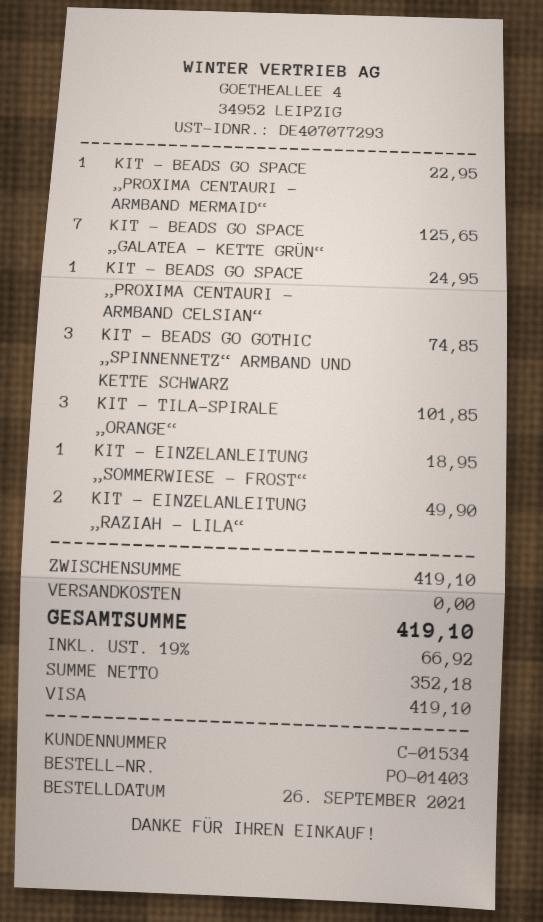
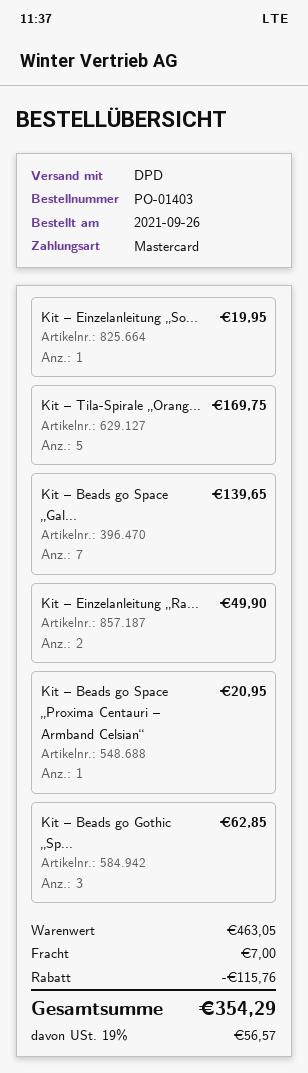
payment method: Visa -> Mastercard
KIT – BEADS GO SPACE „PROXIMA CENTAURI – ARMBAND MERMAID“: 1 for 22.95 -> none
KIT – BEADS GO SPACE „GALATEA – KETTE GRÜN“: 7 for 125.65 -> 7 for 139.65
KIT – BEADS GO SPACE „PROXIMA CENTAURI – ARMBAND CELSIAN“: 1 for 24.95 -> 1 for 20.95
KIT – BEADS GO GOTHIC „SPINNENNETZ“ ARMBAND UND KETTE SCHWARZ: 3 for 74.85 -> 3 for 62.85
KIT – TILA-SPIRALE „ORANGE“: 3 for 101.85 -> 5 for 169.75
KIT – EINZELANLEITUNG „SOMMERWIESE – FROST“: 1 for 18.95 -> 1 for 19.95
subtotal: 419.10 -> 463.05
discount: none -> 115.76
shipping: 0.00 -> 7.00
tax: 19% = 66.92 -> 19% = 56.57
total: 419.10 -> 354.29

